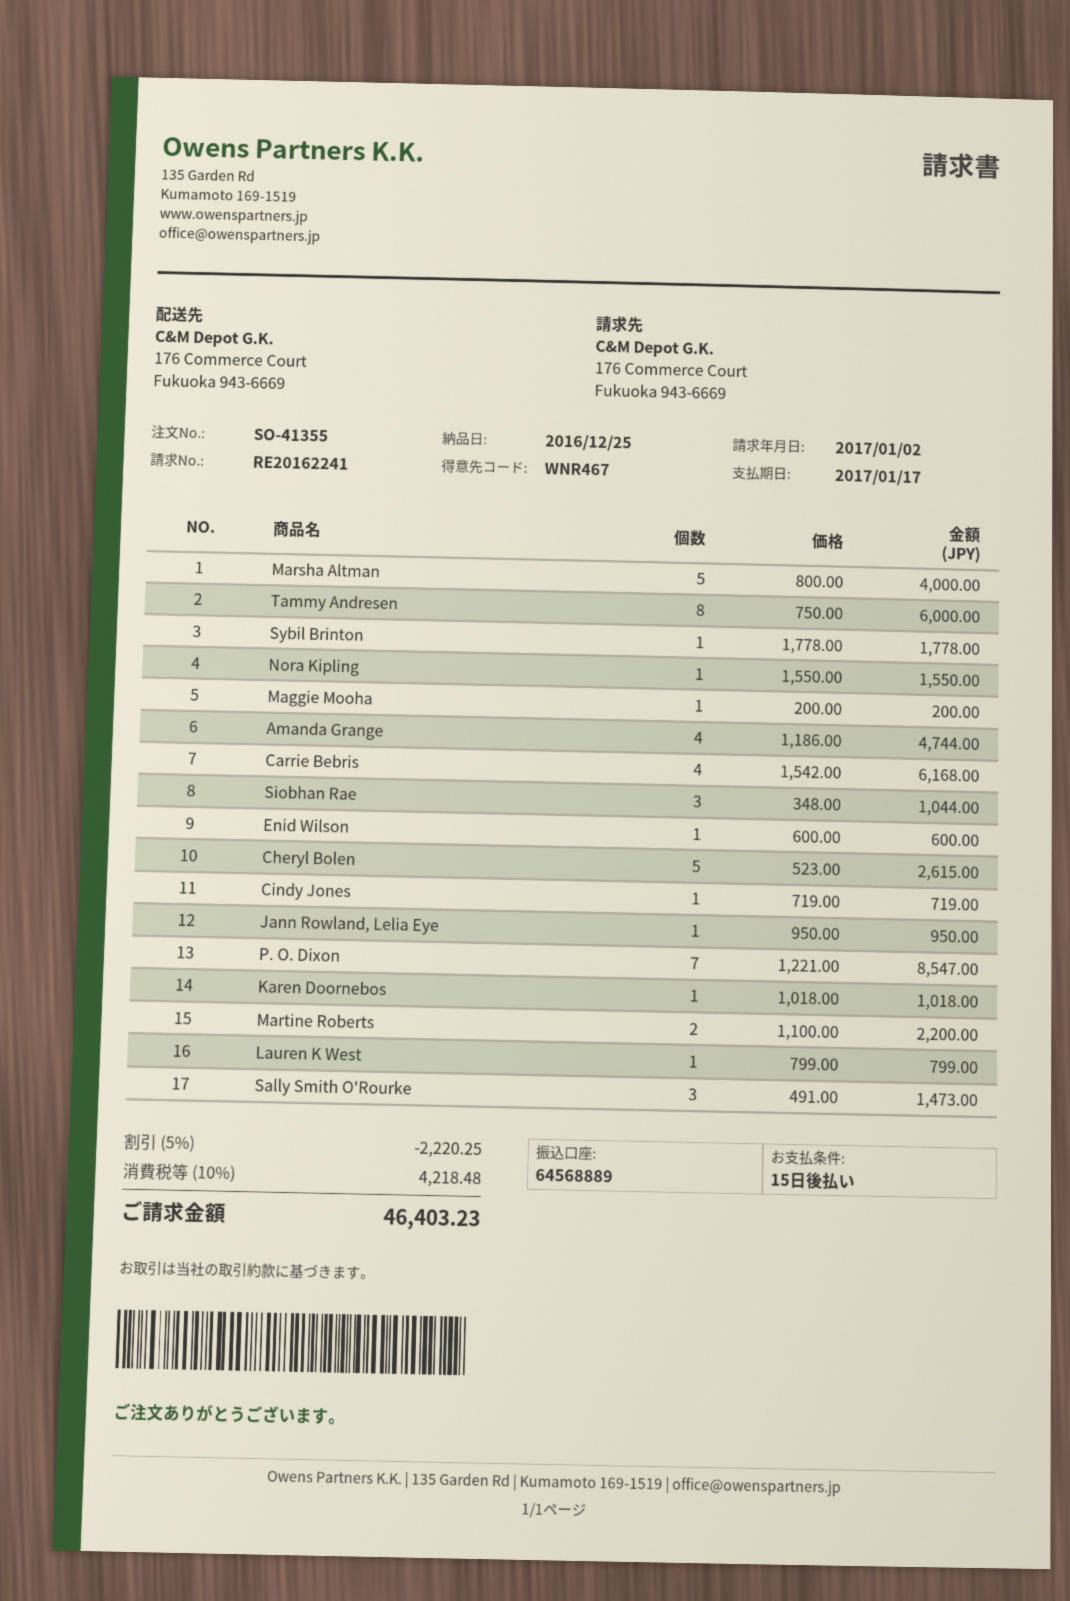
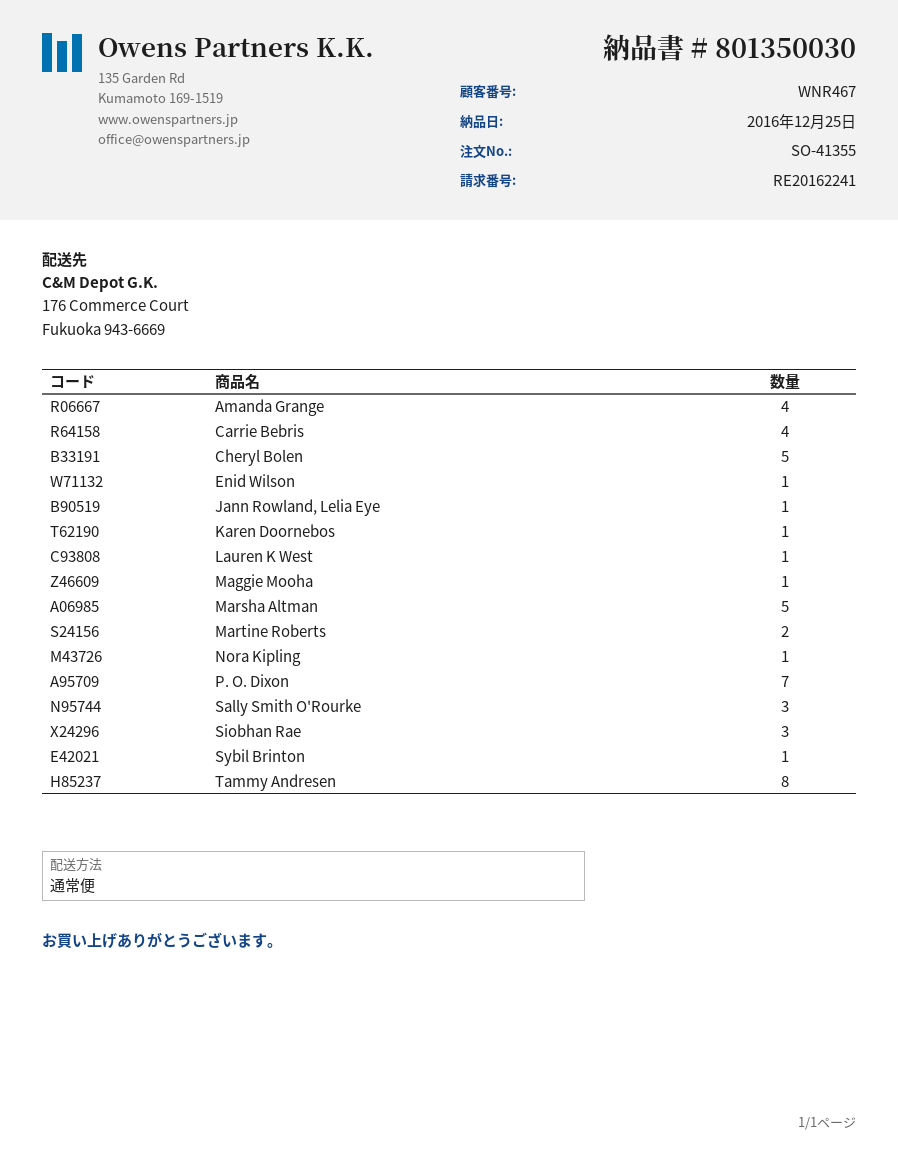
Cindy Jones: 1 -> none

